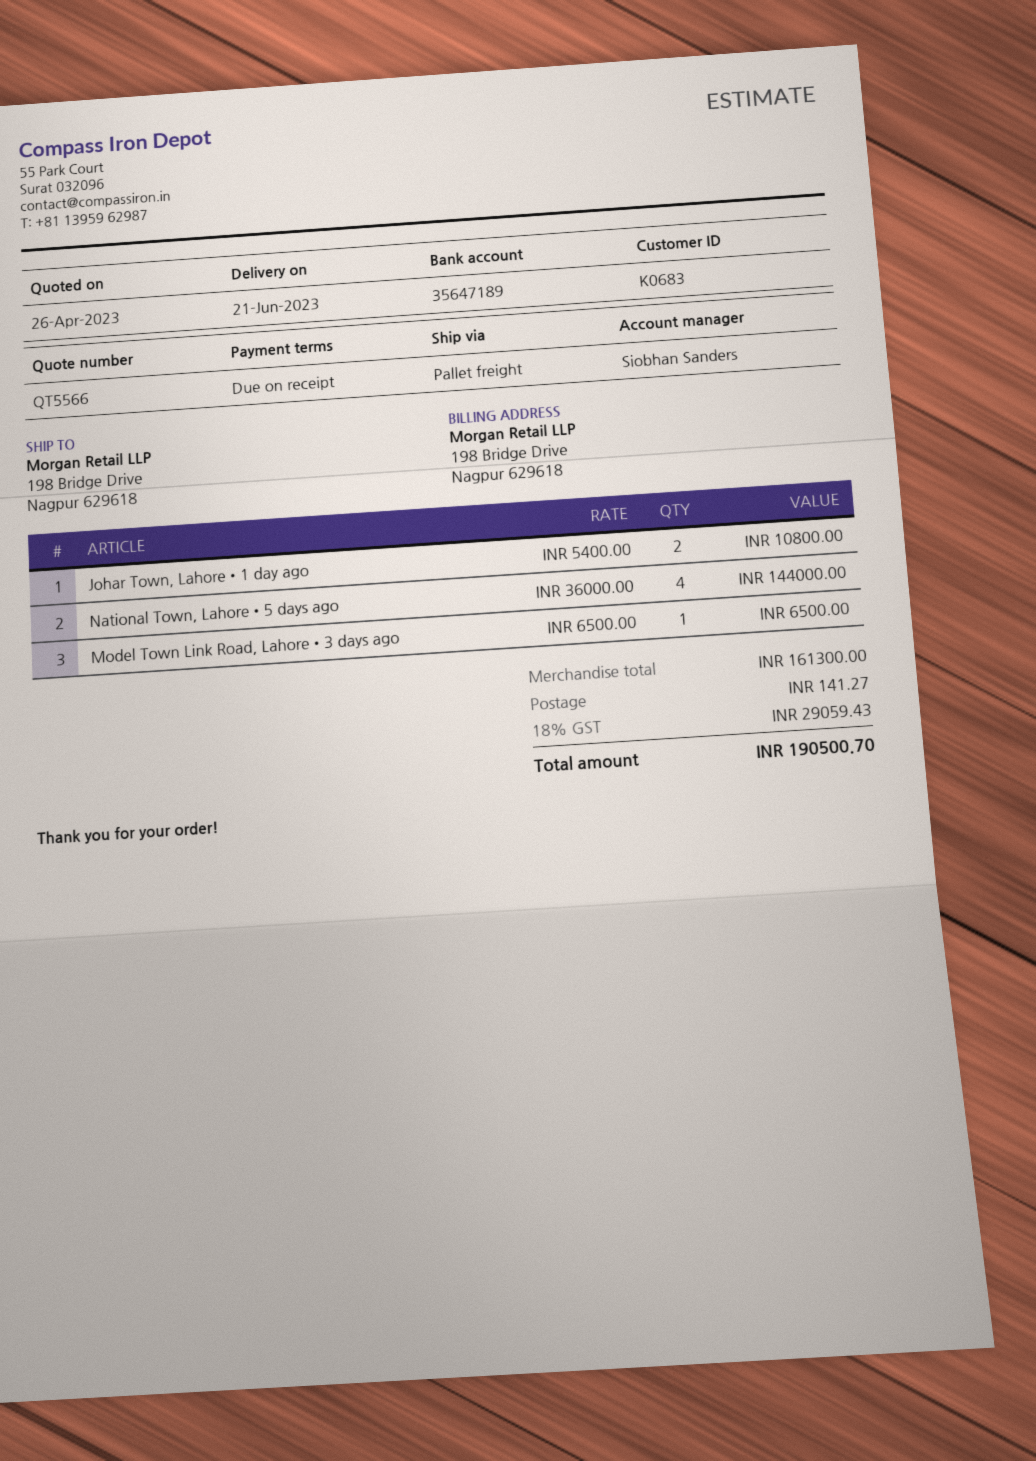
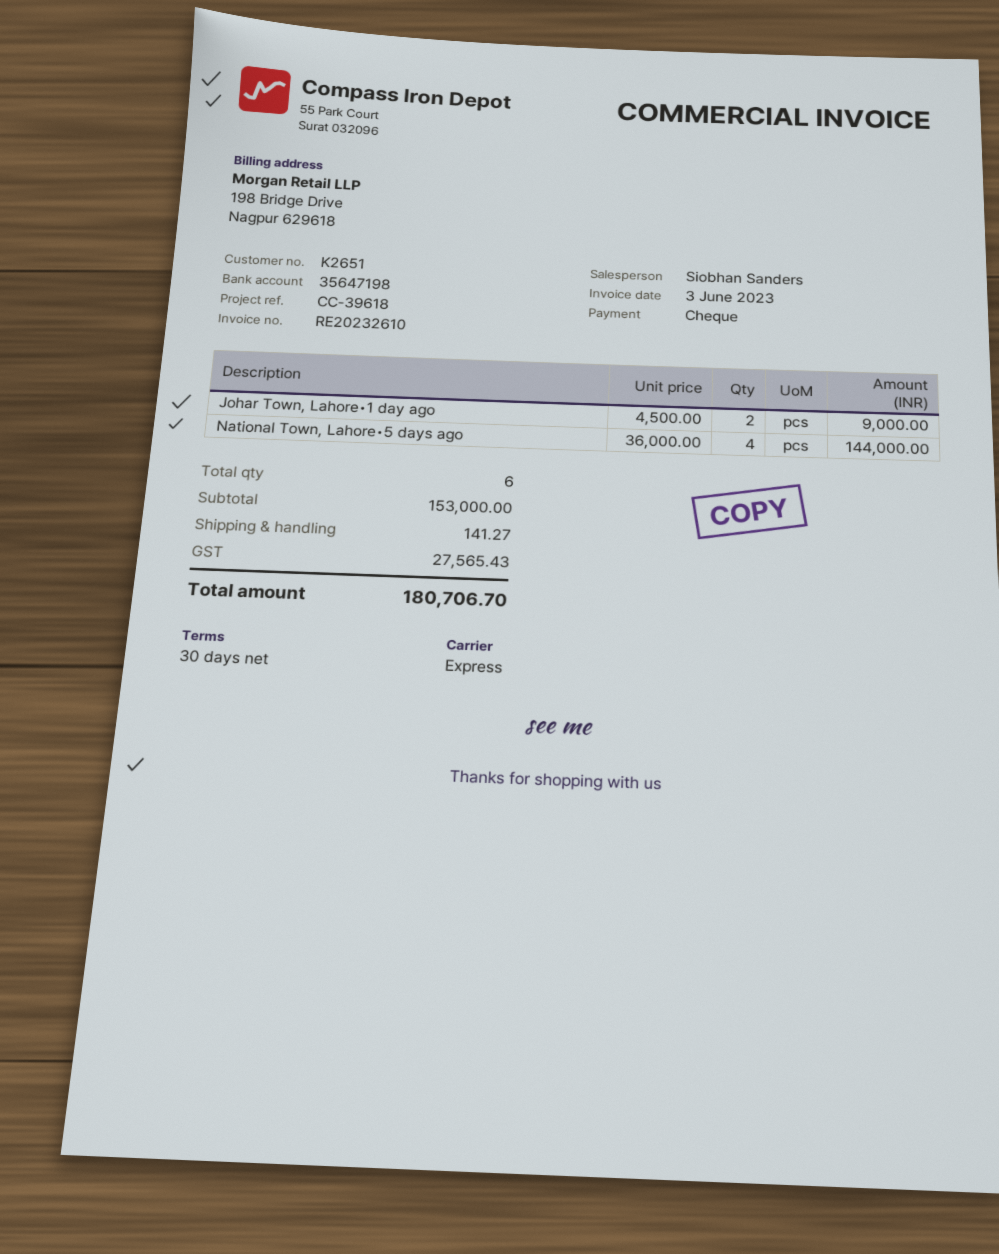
payment terms: on receipt -> 30 days
customer number: K0683 -> K2651
bank account: 35647189 -> 35647198
shipping method: pallet freight -> express
Johar Town, Lahore•1 day ago: 2 x 5400.00 = 10800.00 -> 2 x 4500.00 = 9000.00
Model Town Link Road, Lahore•3 days ago: 1 x 6500.00 = 6500.00 -> none
subtotal: 161300.00 -> 153000.00
tax: 29059.43 -> 27565.43
total: 190500.70 -> 180706.70

